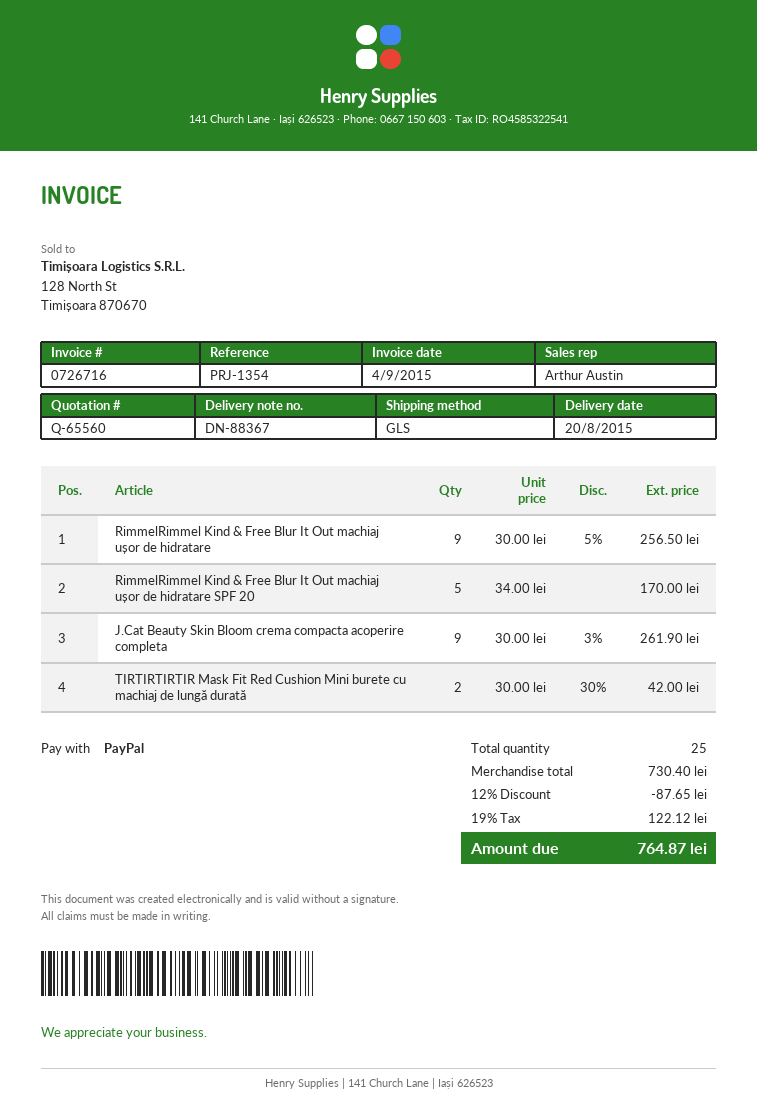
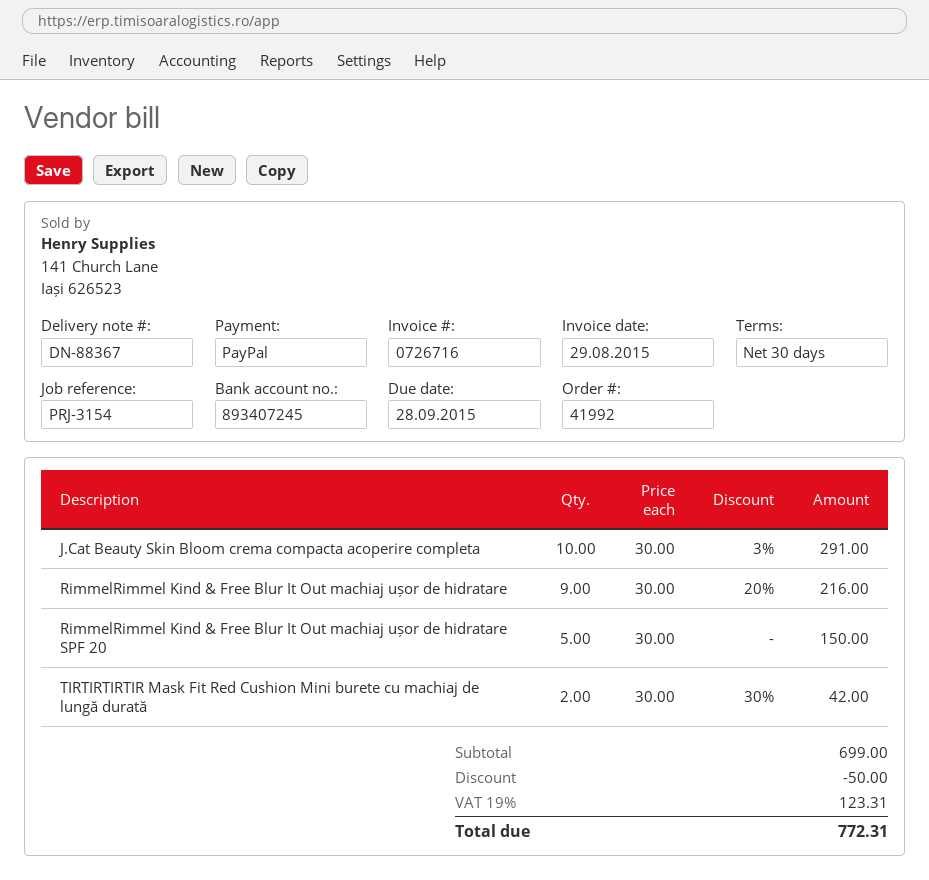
invoice date: 2015-09-04 -> 2015-08-29
reference: PRJ-1354 -> PRJ-3154
RimmelRimmel Kind & Free Blur It Out machiaj ușor de hidratare: 9 x 30.00 - 5% = 256.50 -> 9 x 30.00 - 20% = 216.00
RimmelRimmel Kind & Free Blur It Out machiaj ușor de hidratare SPF 20: 5 x 34.00 = 170.00 -> 5 x 30.00 = 150.00
J.Cat Beauty Skin Bloom crema compacta acoperire completa: 9 x 30.00 - 3% = 261.90 -> 10 x 30.00 - 3% = 291.00
subtotal: 730.40 -> 699.00
discount: 87.65 -> 50.00
tax: 19% = 122.12 -> 19% = 123.31
total: 764.87 -> 772.31

